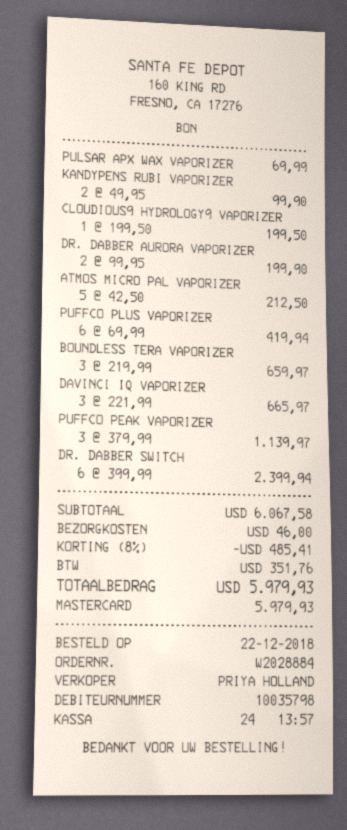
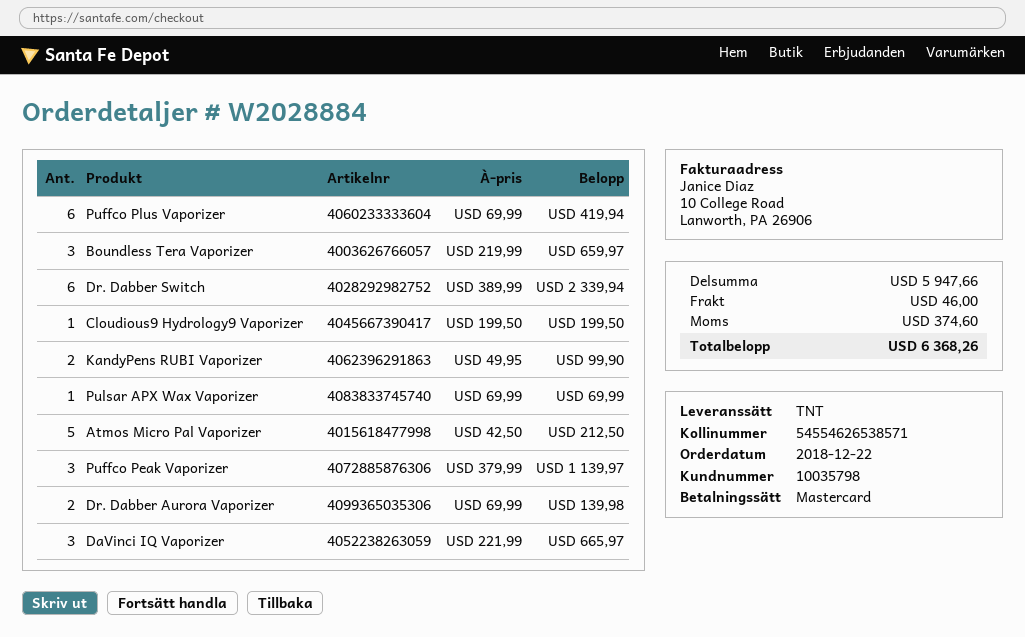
DR. DABBER AURORA VAPORIZER: 2 x 99.95 = 199.90 -> 2 x 69.99 = 139.98
DR. DABBER SWITCH: 6 x 399.99 = 2399.94 -> 6 x 389.99 = 2339.94
subtotal: 6067.58 -> 5947.66
discount: 8% = 485.41 -> none
tax: 351.76 -> 374.60
total: 5979.93 -> 6368.26

